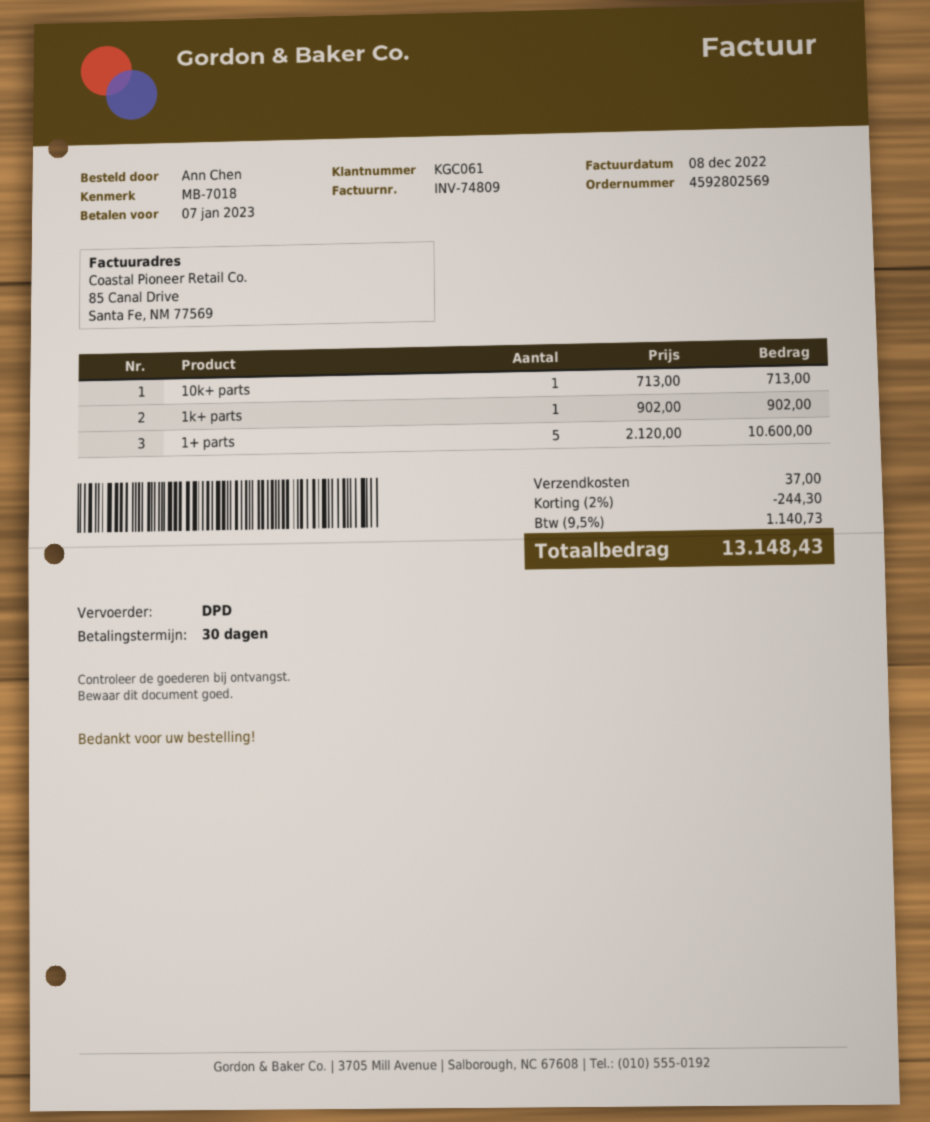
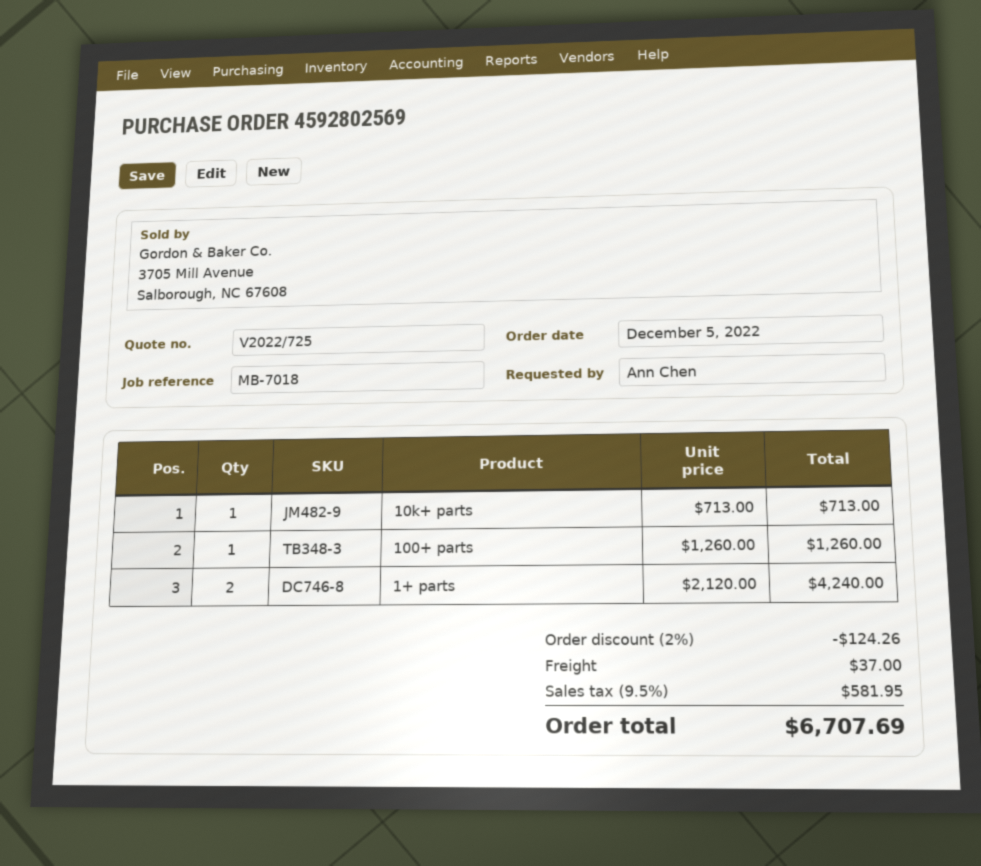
1k+ parts: 1 x 902.00 = 902.00 -> none
1+ parts: 5 x 2120.00 = 10600.00 -> 2 x 2120.00 = 4240.00
100+ parts: none -> 1 x 1260.00 = 1260.00
discount: 2% = 244.30 -> 2% = 124.26
tax: 9.5% = 1140.73 -> 9.5% = 581.95
total: 13148.43 -> 6707.69

